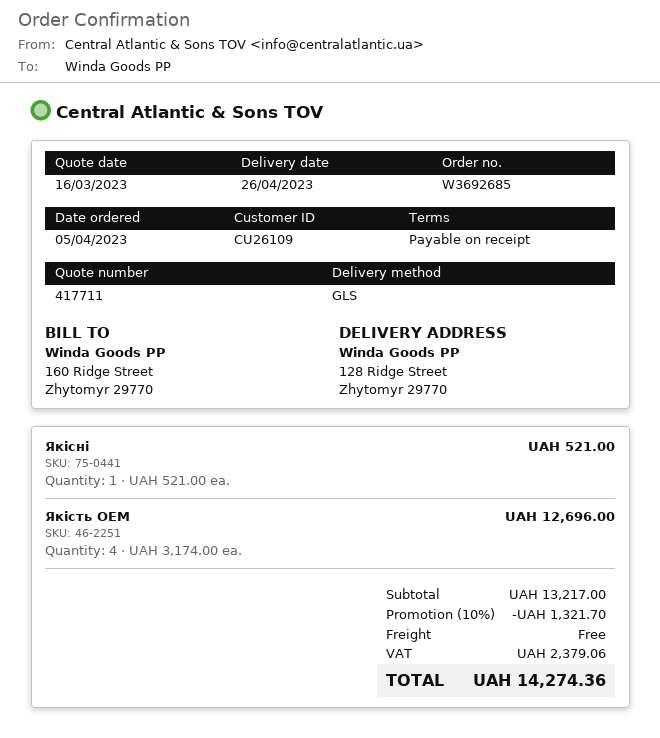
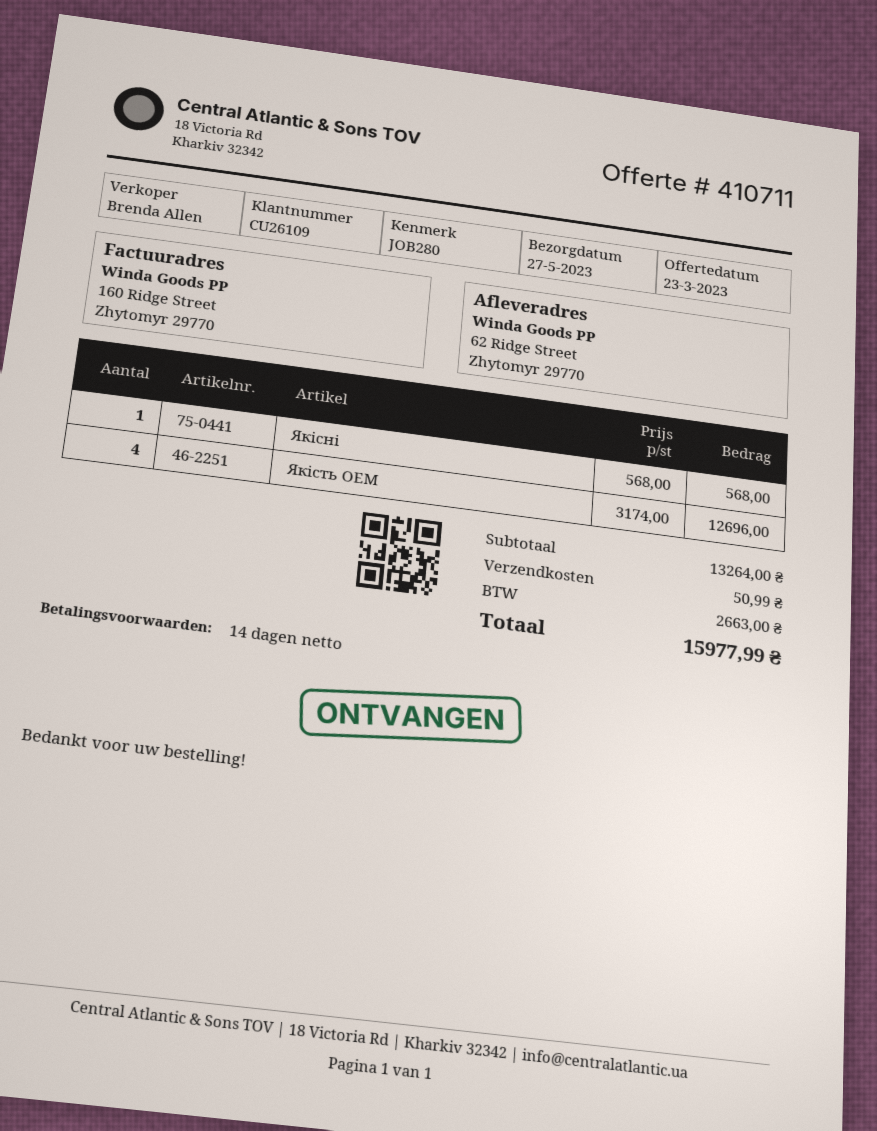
quote number: 417711 -> 410711
quote date: 2023-03-16 -> 2023-03-23
delivery date: 2023-04-26 -> 2023-05-27
payment terms: on receipt -> 14 days
ship to: 128 Ridge Street, Zhytomyr 29770 -> 62 Ridge Street, Zhytomyr 29770
Якісні: 1 x 521.00 = 521.00 -> 1 x 568.00 = 568.00
subtotal: 13217.00 -> 13264.00
discount: 10% = 1321.70 -> none
shipping: 0.00 -> 50.99
tax: 2379.06 -> 2663.00
total: 14274.36 -> 15977.99

